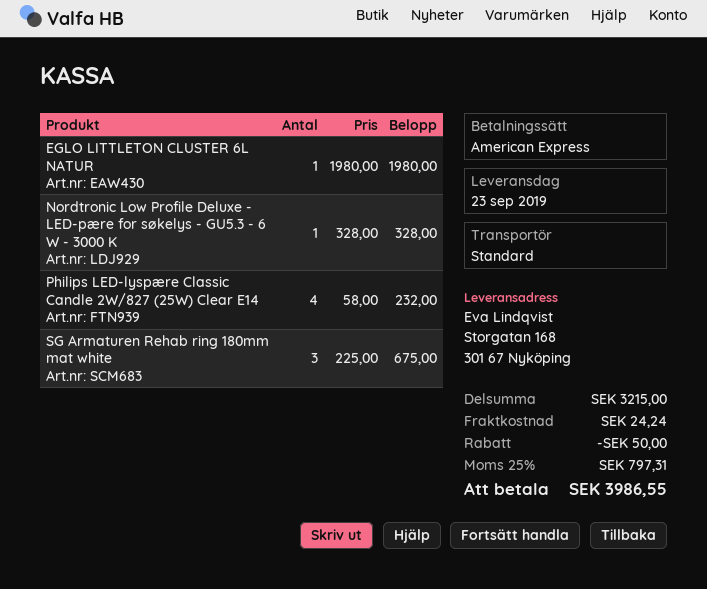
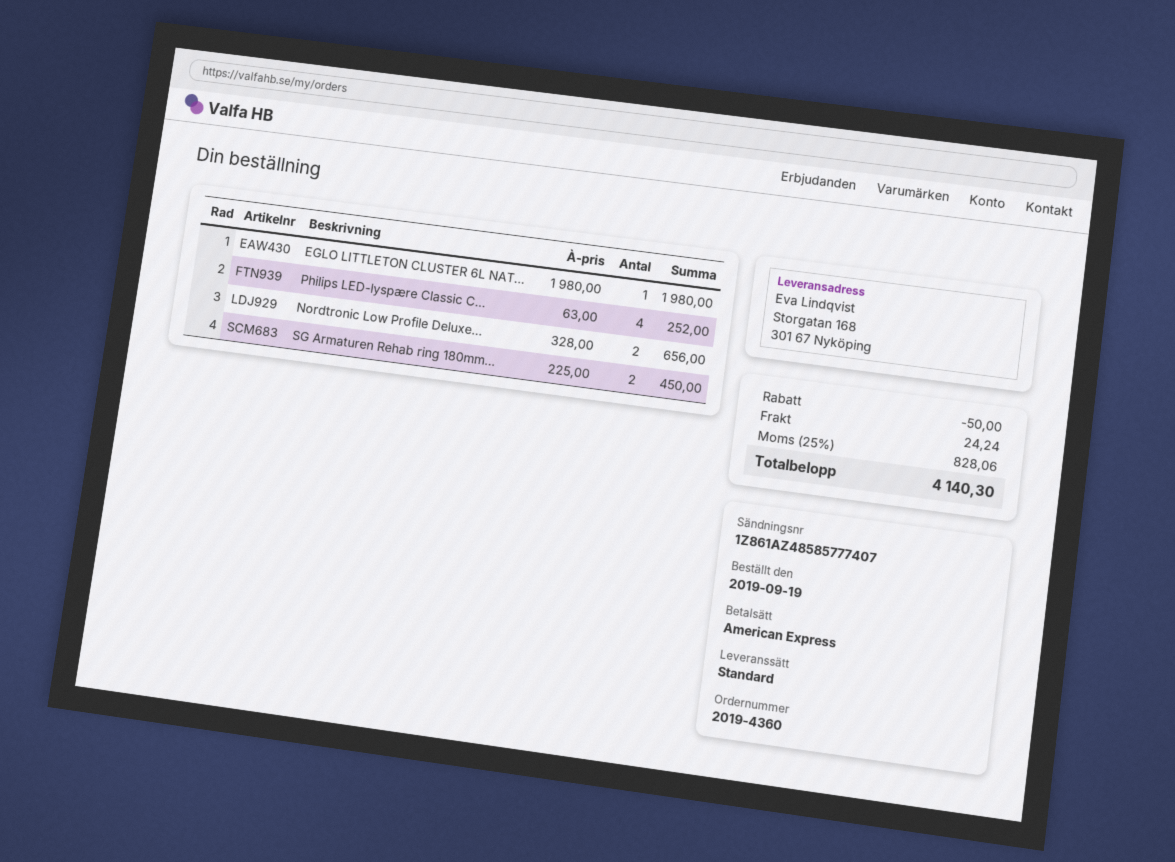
Nordtronic Low Profile Deluxe - LED-pære for søkelys - GU5.3 - 6 W - 3000 K: 1 x 328.00 = 328.00 -> 2 x 328.00 = 656.00
Philips LED-lyspære Classic Candle 2W/827 (25W) Clear E14: 4 x 58.00 = 232.00 -> 4 x 63.00 = 252.00
SG Armaturen Rehab ring 180mm mat white: 3 x 225.00 = 675.00 -> 2 x 225.00 = 450.00
tax: 25% = 797.31 -> 25% = 828.06
total: 3986.55 -> 4140.30

